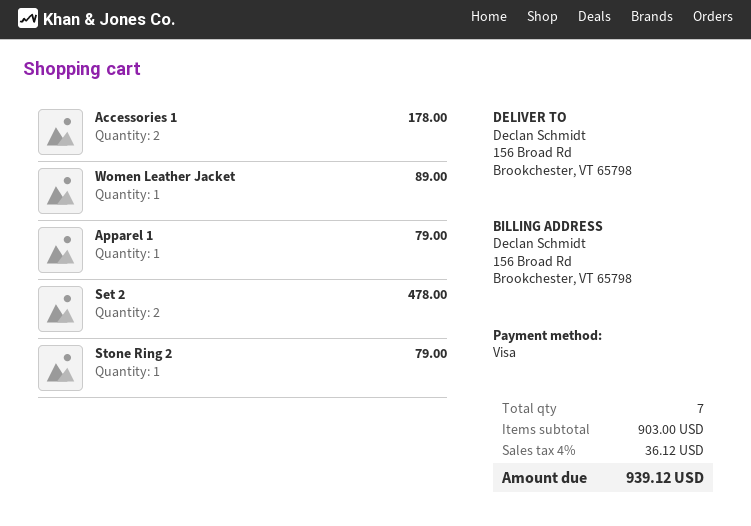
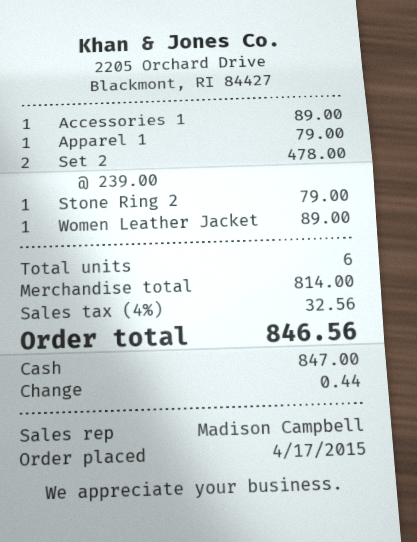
payment method: Visa -> cash
Accessories 1: 2 for 178.00 -> 1 for 89.00
total quantity: 7 -> 6
subtotal: 903.00 -> 814.00
tax: 4% = 36.12 -> 4% = 32.56
total: 939.12 -> 846.56

